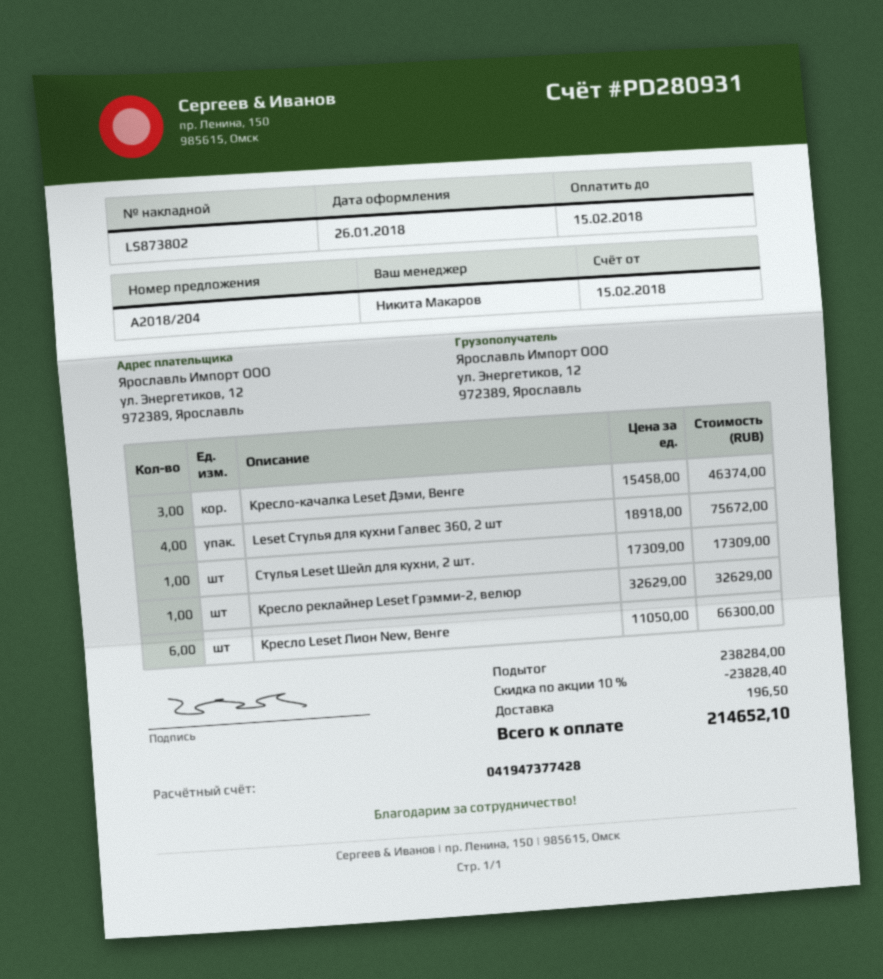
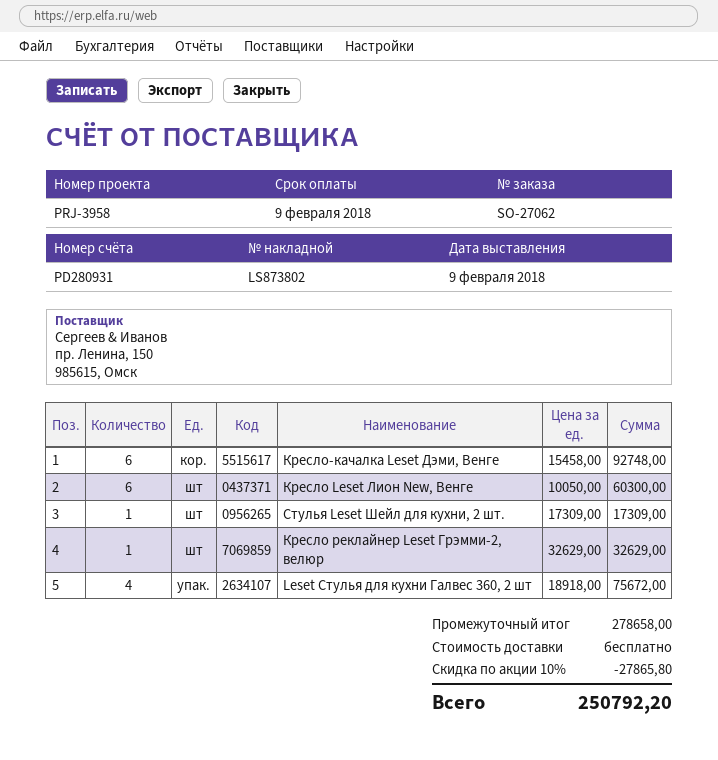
invoice date: 2018-02-15 -> 2018-02-09
due date: 2018-02-15 -> 2018-02-09
Кресло-качалка Leset Дэми, Венге: 3 x 15458.00 = 46374.00 -> 6 x 15458.00 = 92748.00
Кресло Leset Лион New, Венге: 6 x 11050.00 = 66300.00 -> 6 x 10050.00 = 60300.00
subtotal: 238284.00 -> 278658.00
discount: 10% = 23828.40 -> 10% = 27865.80
shipping: 196.50 -> 0.00
total: 214652.10 -> 250792.20

